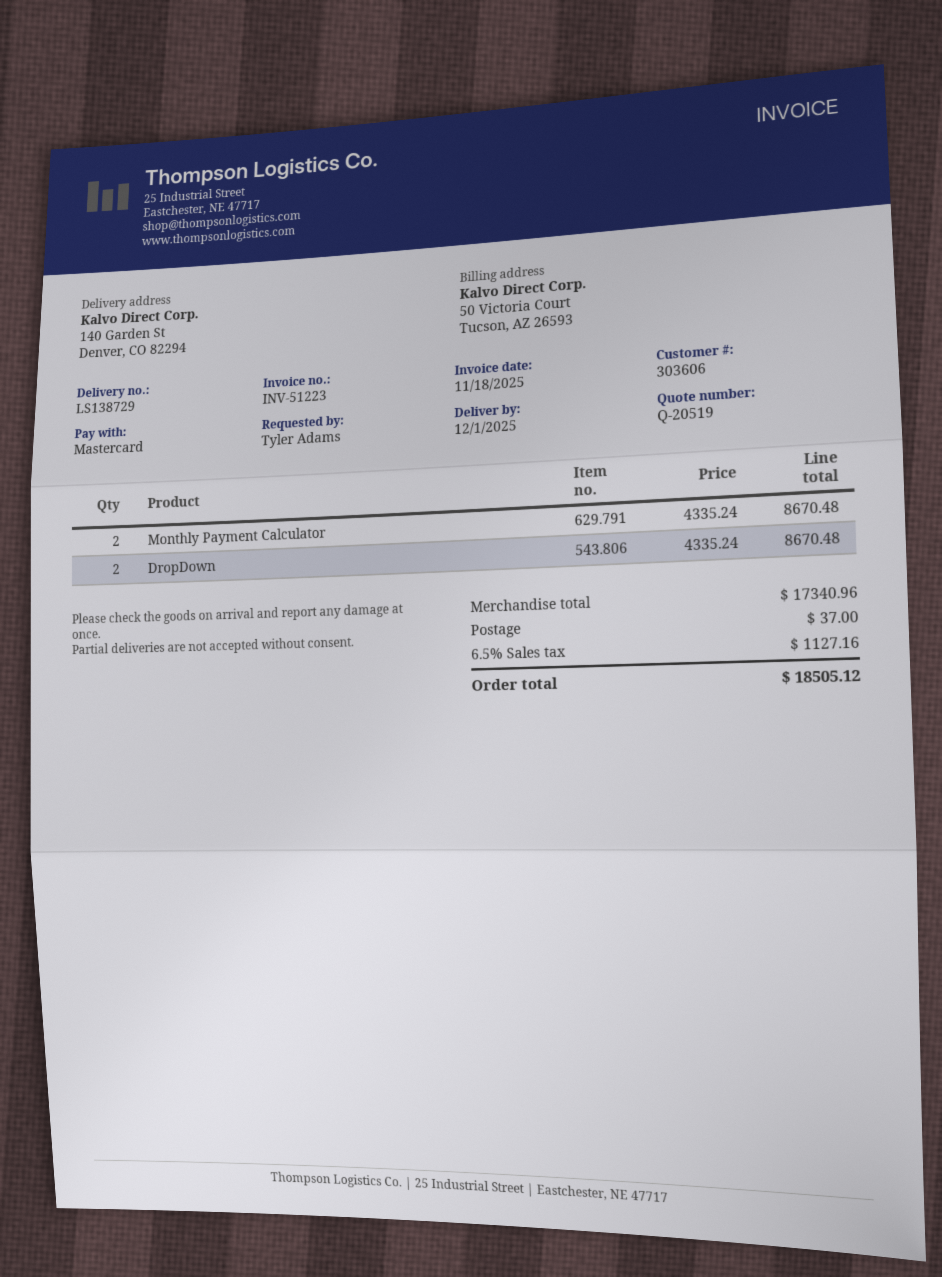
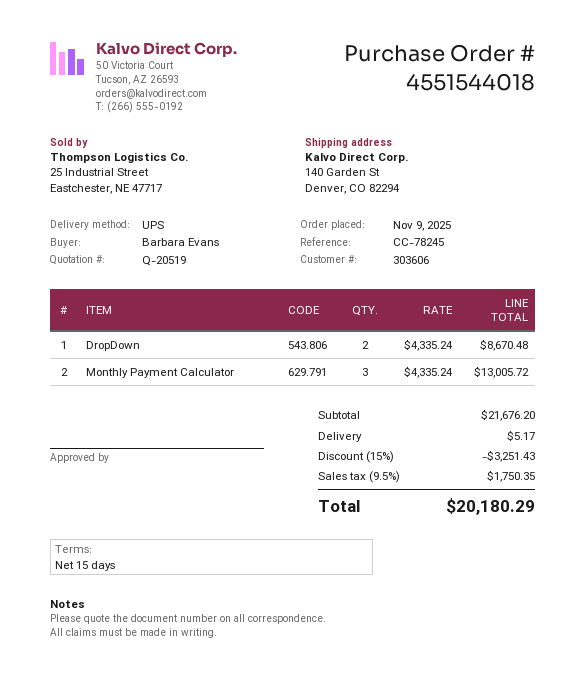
ordered by: Tyler Adams -> Barbara Evans
Monthly Payment Calculator: 2 x 4335.24 = 8670.48 -> 3 x 4335.24 = 13005.72
subtotal: 17340.96 -> 21676.20
discount: none -> 15% = 3251.43
shipping: 37.00 -> 5.17
tax: 6.5% = 1127.16 -> 9.5% = 1750.35
total: 18505.12 -> 20180.29

